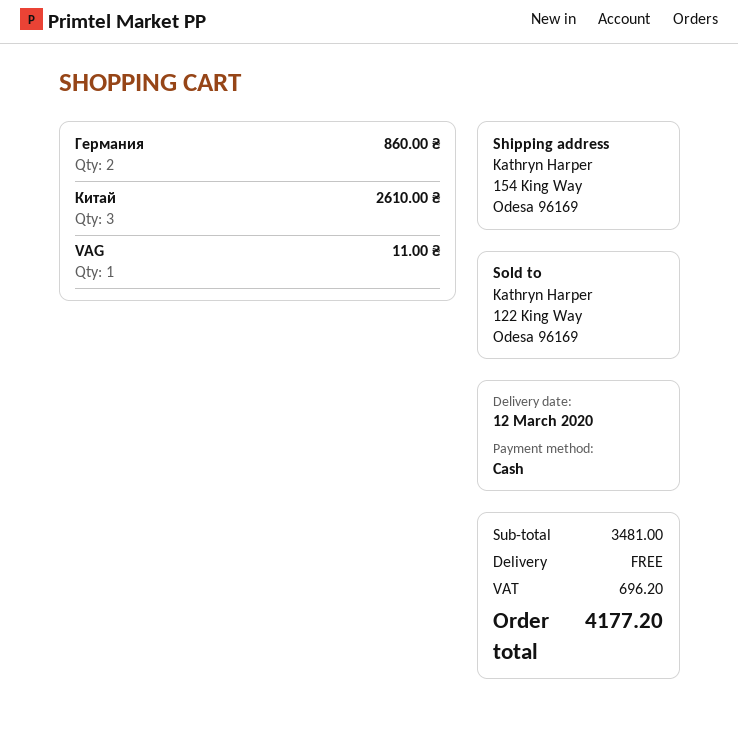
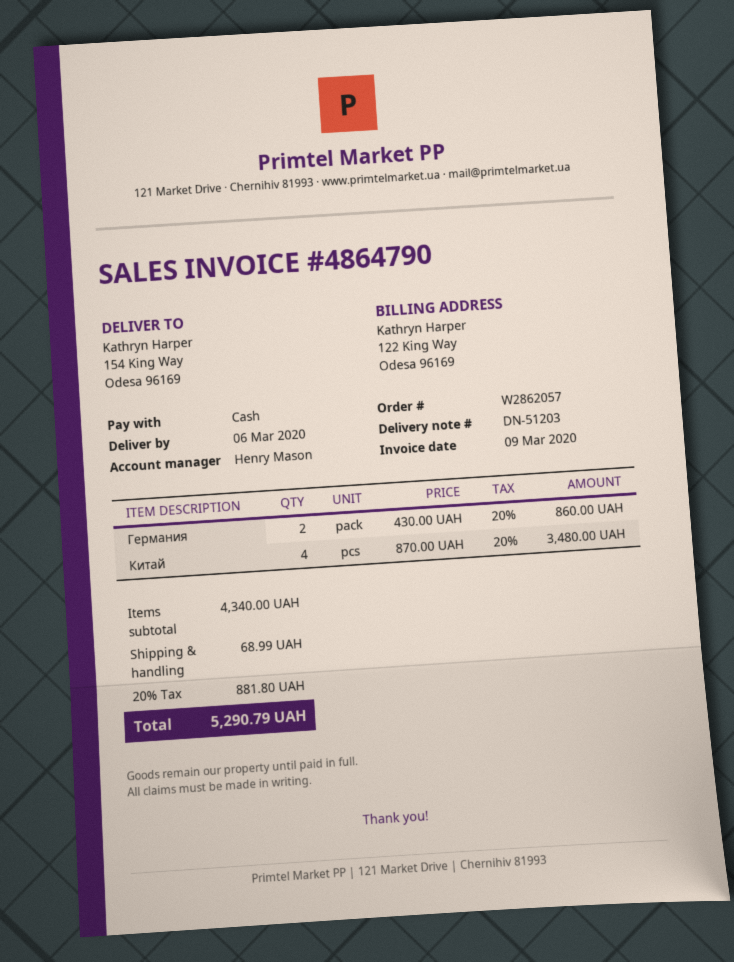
delivery date: 2020-03-12 -> 2020-03-06
Китай: 3 for 2610.00 -> 4 for 3480.00
VAG: 1 for 11.00 -> none
subtotal: 3481.00 -> 4340.00
shipping: 0.00 -> 68.99
tax: 696.20 -> 881.80
total: 4177.20 -> 5290.79

